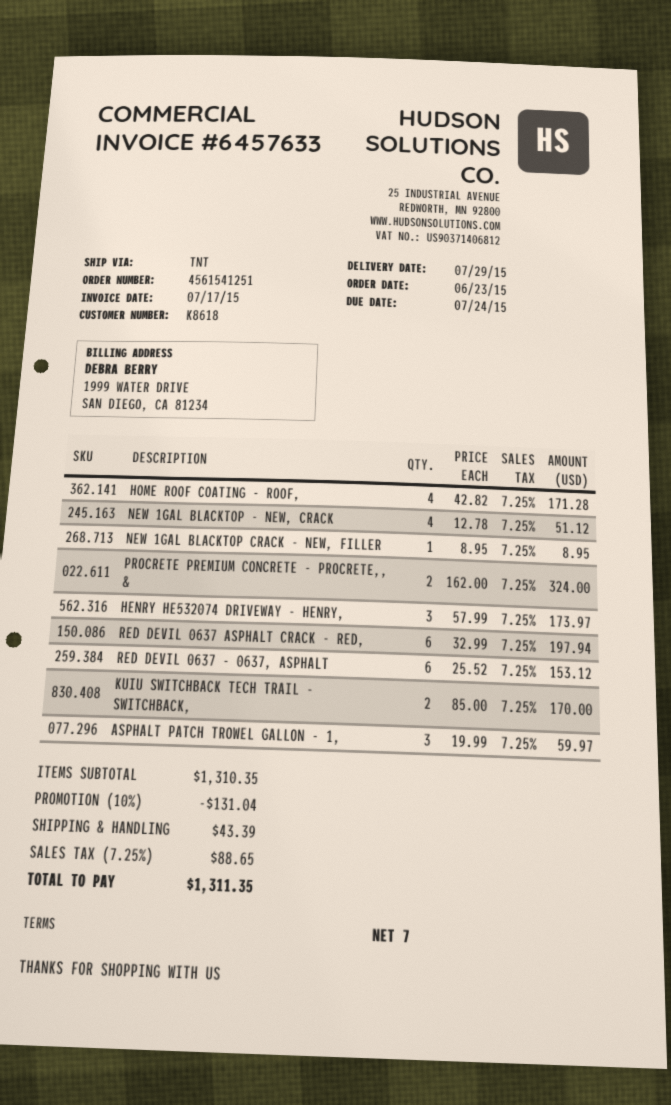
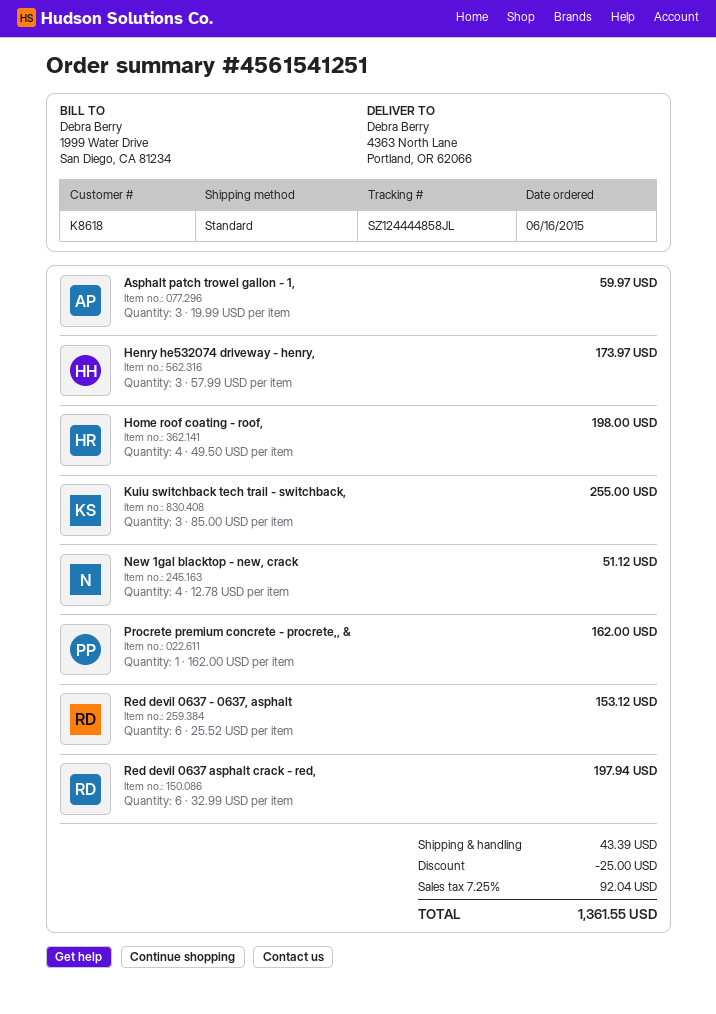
order date: 2015-06-23 -> 2015-06-16
shipping method: TNT -> standard
HOME ROOF COATING - ROOF,: 4 x 42.82 = 171.28 -> 4 x 49.50 = 198.00
NEW 1GAL BLACKTOP CRACK - NEW, FILLER: 1 x 8.95 = 8.95 -> none
PROCRETE PREMIUM CONCRETE - PROCRETE,, &: 2 x 162.00 = 324.00 -> 1 x 162.00 = 162.00
KUIU SWITCHBACK TECH TRAIL - SWITCHBACK,: 2 x 85.00 = 170.00 -> 3 x 85.00 = 255.00
discount: 131.04 -> 25.00
tax: 7.25% = 88.65 -> 7.25% = 92.04
total: 1311.35 -> 1361.55

